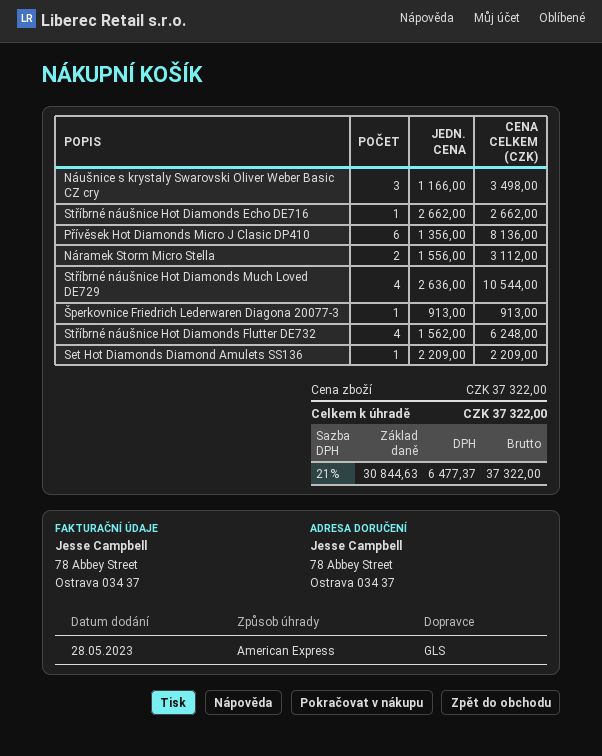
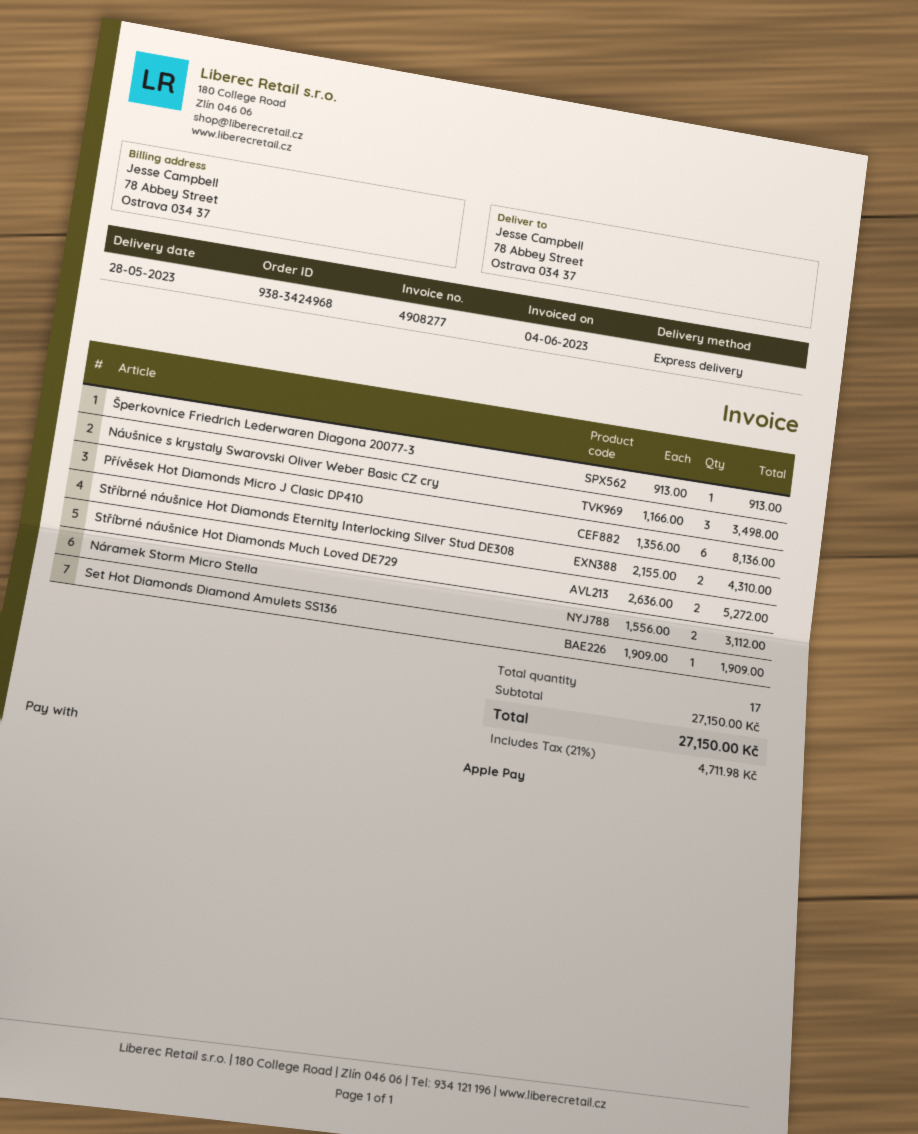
payment method: American Express -> Apple Pay
shipping method: GLS -> express
Stříbrné náušnice Hot Diamonds Echo DE716: 1 x 2662.00 = 2662.00 -> none
Stříbrné náušnice Hot Diamonds Much Loved DE729: 4 x 2636.00 = 10544.00 -> 2 x 2636.00 = 5272.00
Stříbrné náušnice Hot Diamonds Flutter DE732: 4 x 1562.00 = 6248.00 -> none
Set Hot Diamonds Diamond Amulets SS136: 1 x 2209.00 = 2209.00 -> 1 x 1909.00 = 1909.00
Stříbrné náušnice Hot Diamonds Eternity Interlocking Silver Stud DE308: none -> 2 x 2155.00 = 4310.00
subtotal: 37322.00 -> 27150.00
tax: 21% = 6477.37 -> 21% = 4711.98
total: 37322.00 -> 27150.00

